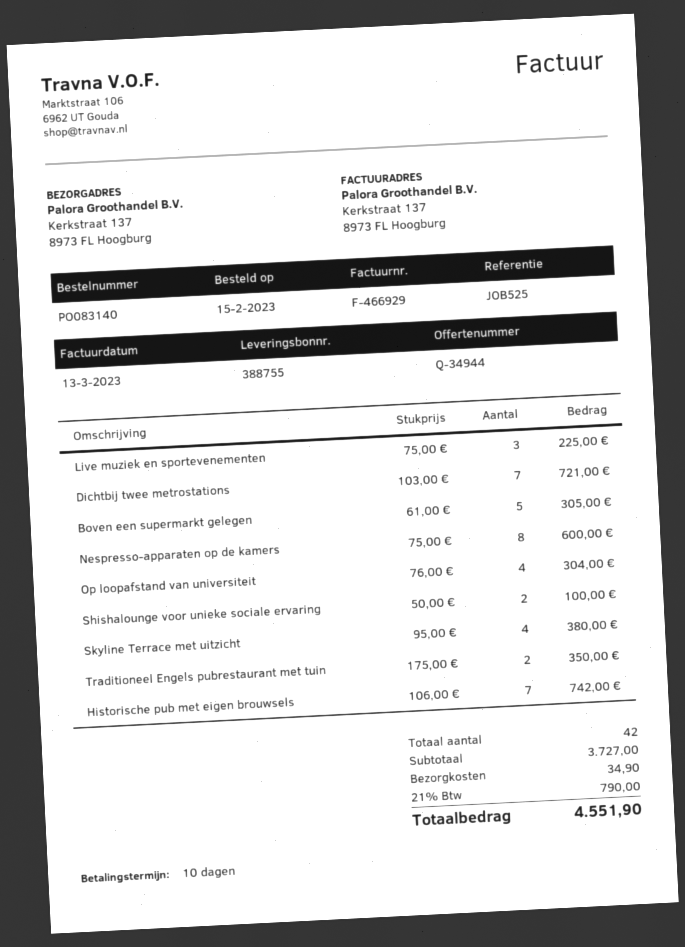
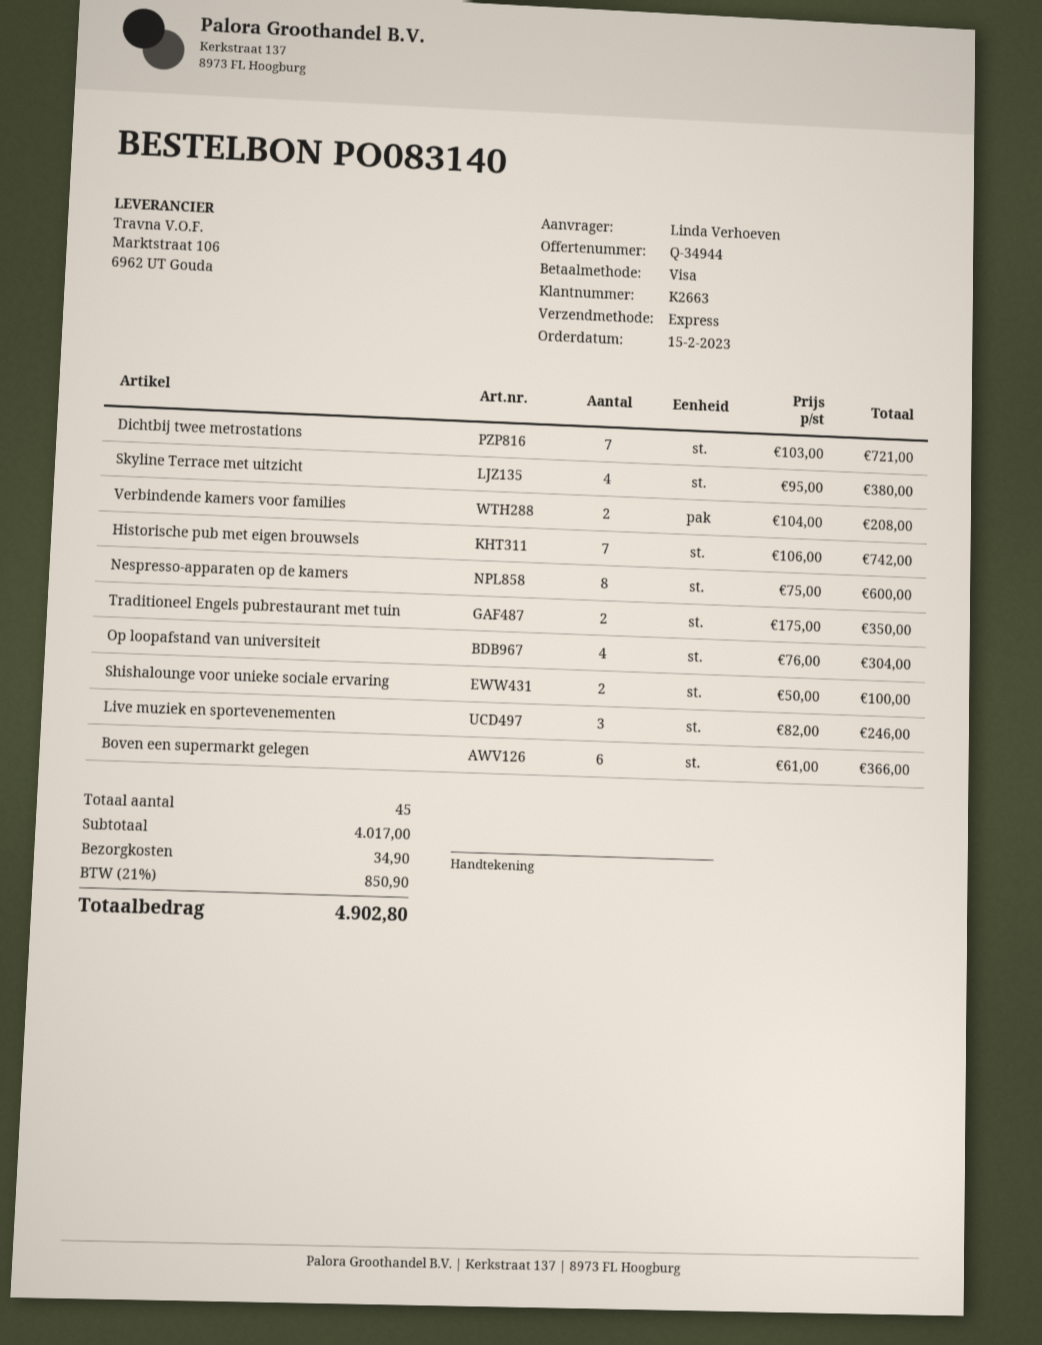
Live muziek en sportevenementen: 3 x 75.00 = 225.00 -> 3 x 82.00 = 246.00
Boven een supermarkt gelegen: 5 x 61.00 = 305.00 -> 6 x 61.00 = 366.00
Verbindende kamers voor families: none -> 2 x 104.00 = 208.00
total quantity: 42 -> 45
subtotal: 3727.00 -> 4017.00
tax: 21% = 790.00 -> 21% = 850.90
total: 4551.90 -> 4902.80

